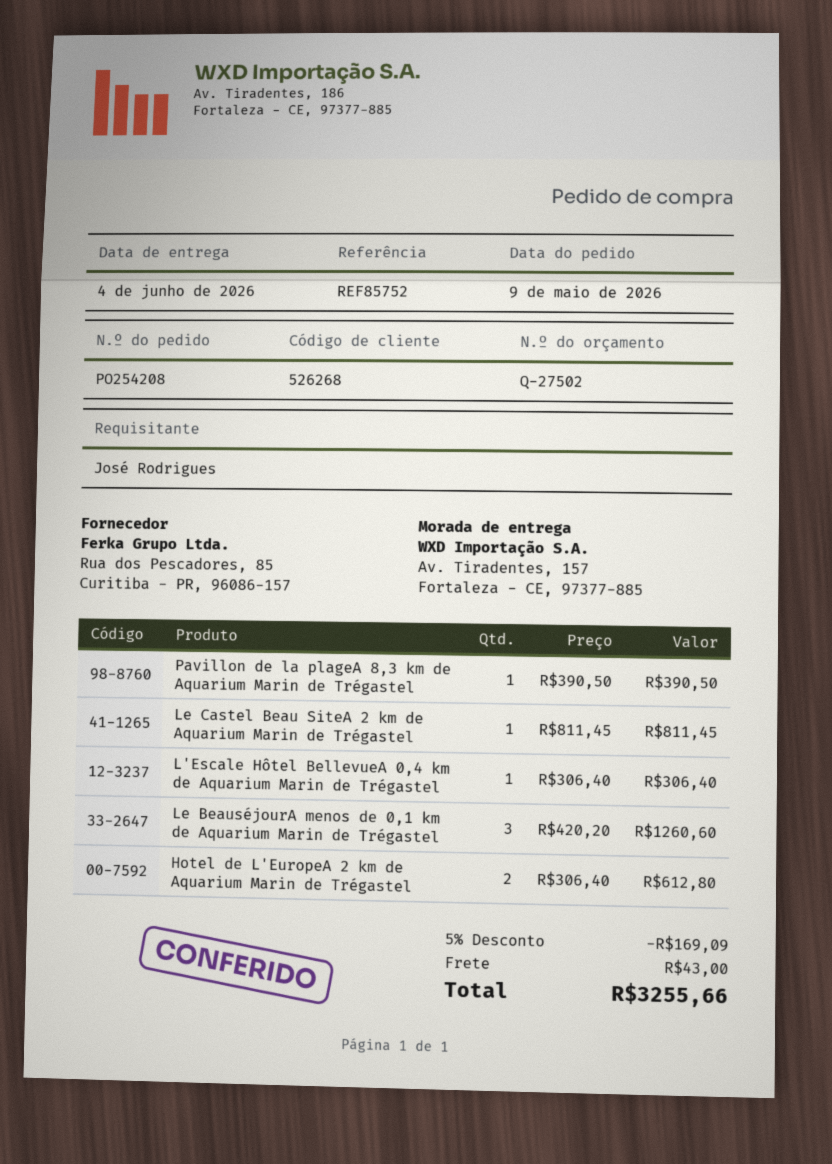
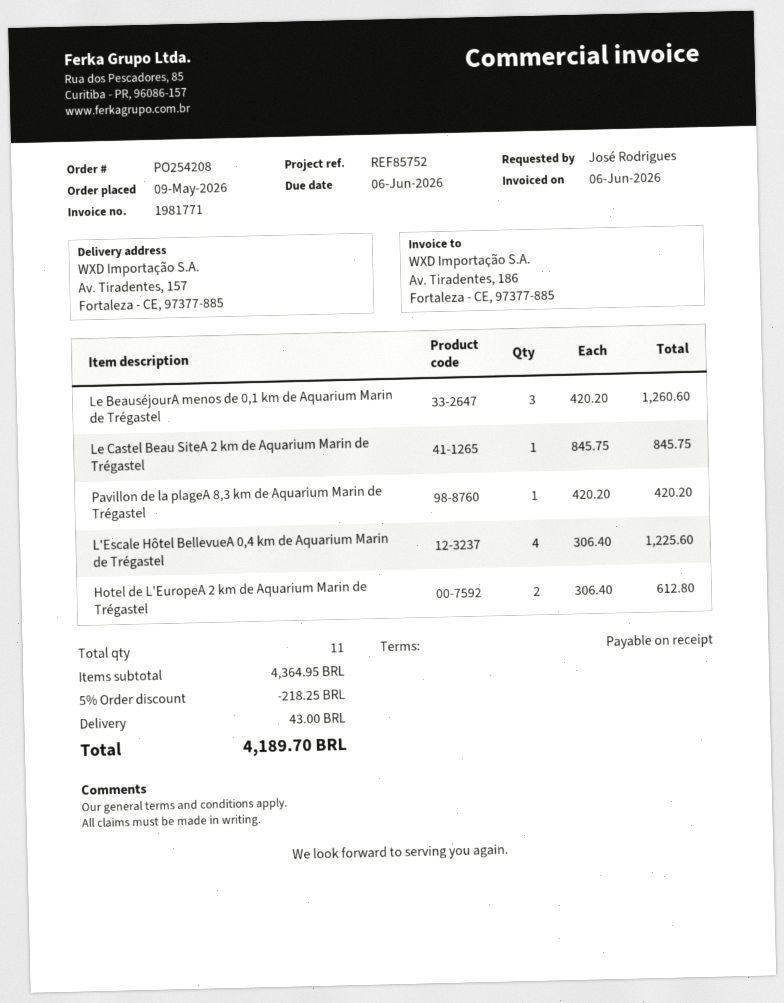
Pavillon de la plageA 8,3 km de Aquarium Marin de Trégastel: 1 x 390.50 = 390.50 -> 1 x 420.20 = 420.20
Le Castel Beau SiteA 2 km de Aquarium Marin de Trégastel: 1 x 811.45 = 811.45 -> 1 x 845.75 = 845.75
L'Escale Hôtel BellevueA 0,4 km de Aquarium Marin de Trégastel: 1 x 306.40 = 306.40 -> 4 x 306.40 = 1225.60
discount: 5% = 169.09 -> 5% = 218.25
total: 3255.66 -> 4189.70

